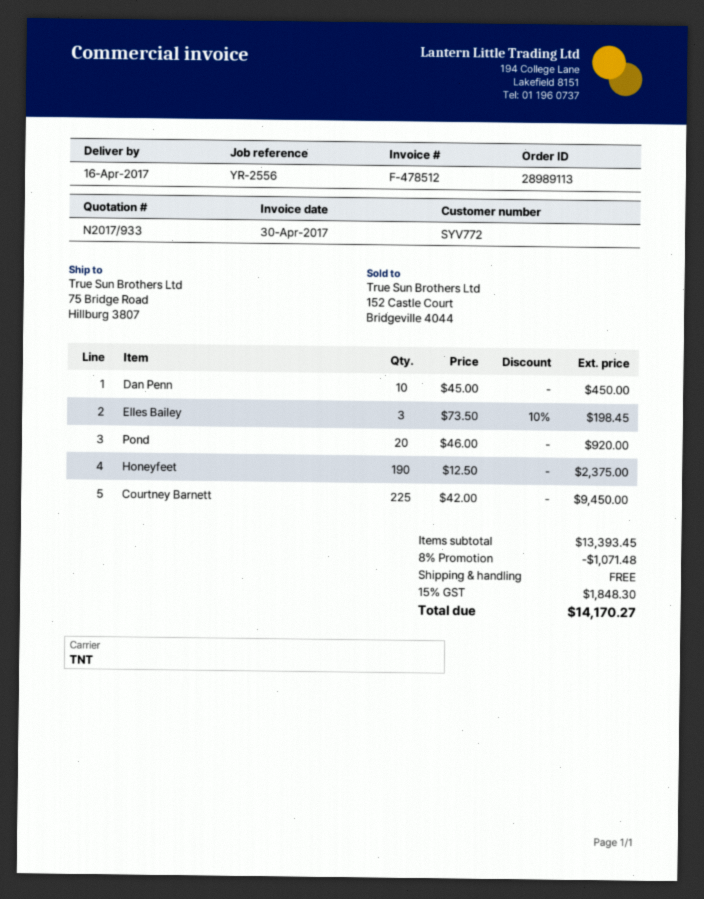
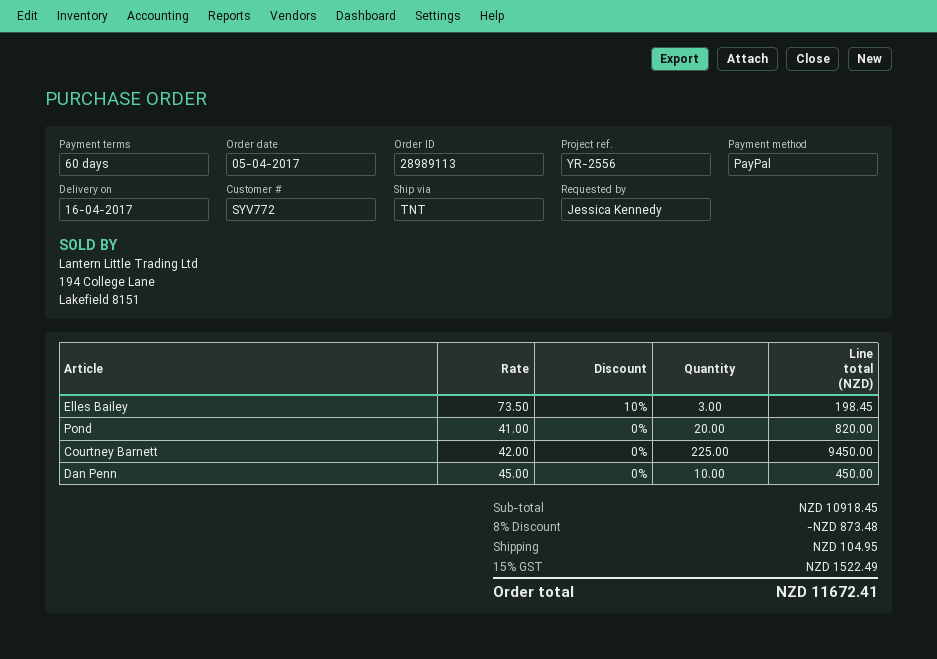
Pond: 20 x 46.00 = 920.00 -> 20 x 41.00 = 820.00
Honeyfeet: 190 x 12.50 = 2375.00 -> none
subtotal: 13393.45 -> 10918.45
discount: 8% = 1071.48 -> 8% = 873.48
shipping: 0.00 -> 104.95
tax: 15% = 1848.30 -> 15% = 1522.49
total: 14170.27 -> 11672.41

